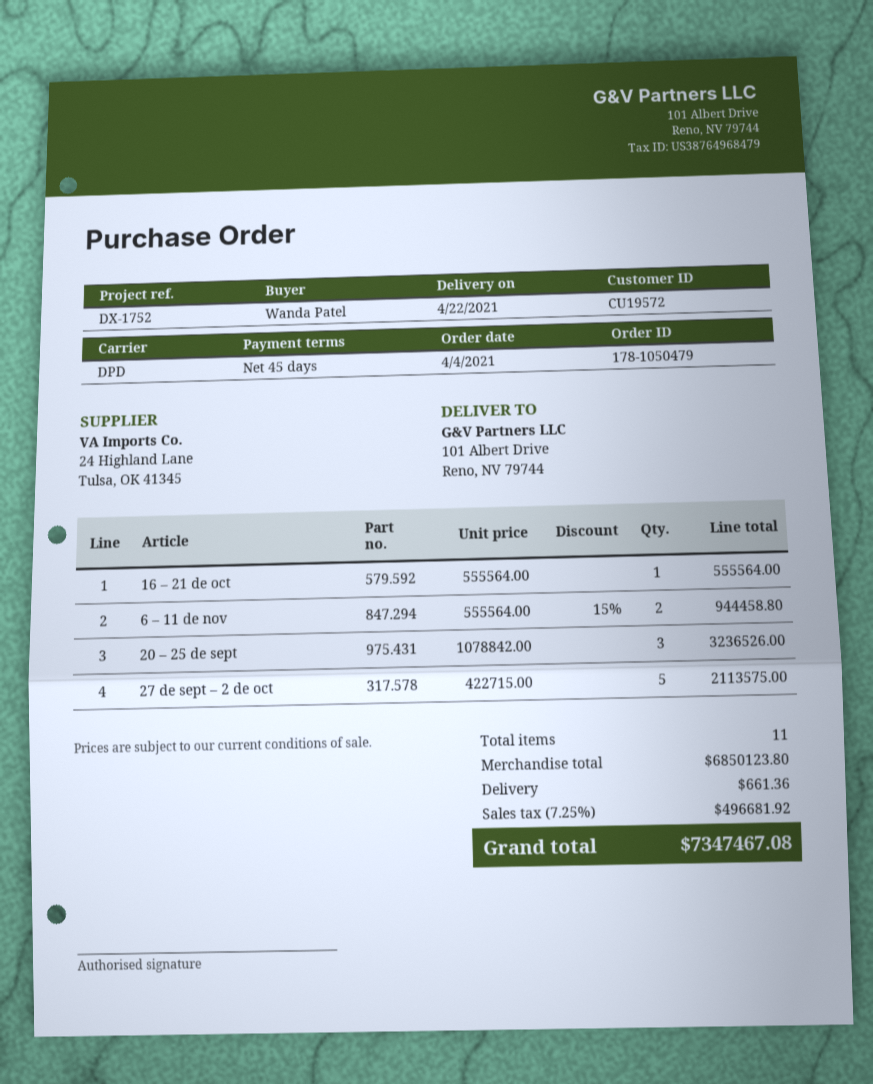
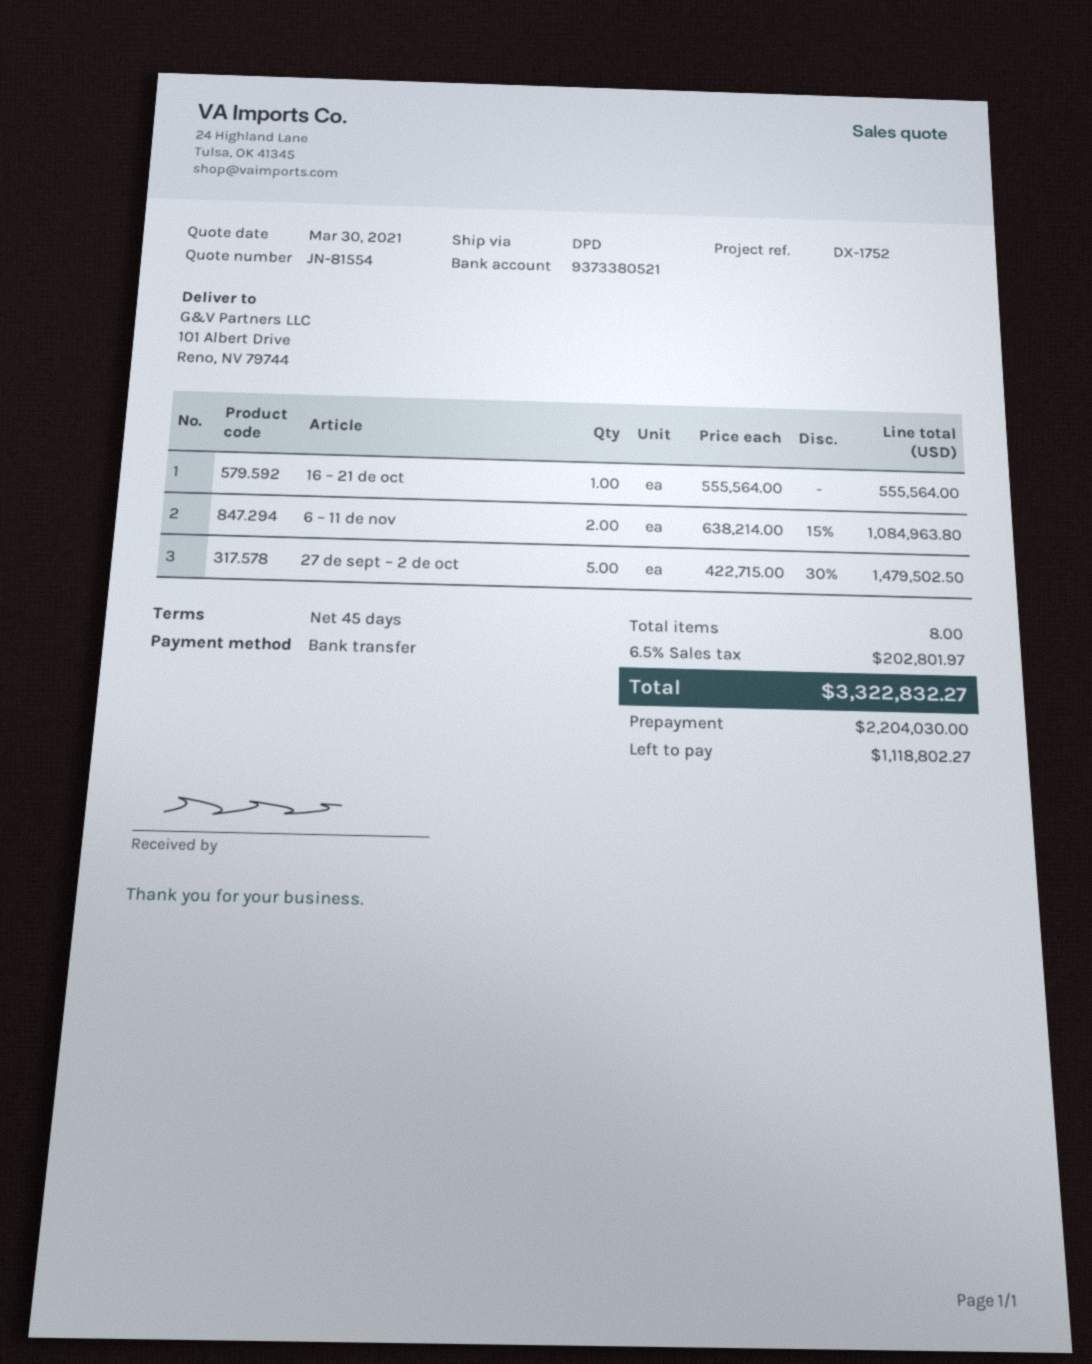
6 – 11 de nov: 2 x 555564.00 - 15% = 944458.80 -> 2 x 638214.00 - 15% = 1084963.80
20 – 25 de sept: 3 x 1078842.00 = 3236526.00 -> none
27 de sept – 2 de oct: 5 x 422715.00 = 2113575.00 -> 5 x 422715.00 - 30% = 1479502.50
total quantity: 11 -> 8
shipping: 661.36 -> none
tax: 7.25% = 496681.92 -> 6.5% = 202801.97
total: 7347467.08 -> 3322832.27

